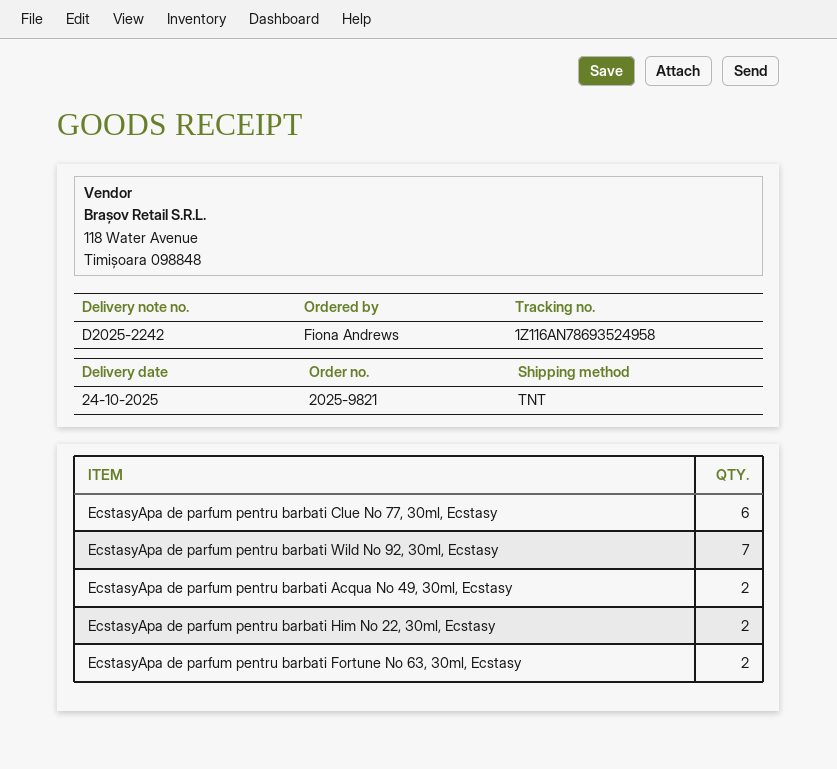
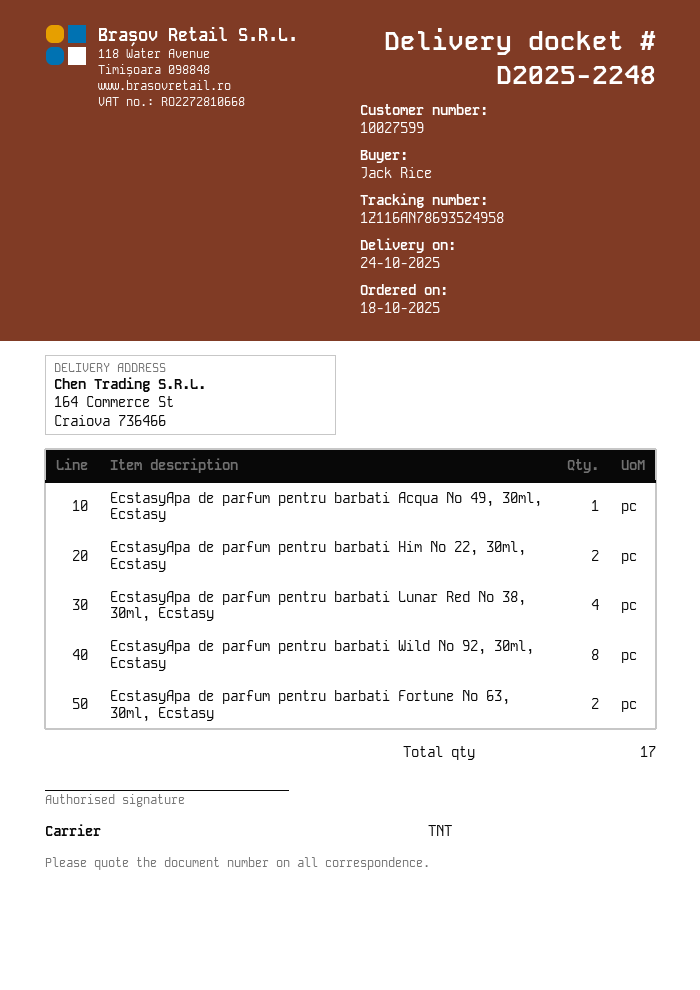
delivery note number: D2025-2242 -> D2025-2248
ordered by: Fiona Andrews -> Jack Rice
EcstasyApa de parfum pentru barbati Clue No 77, 30ml, Ecstasy: 6 -> none
EcstasyApa de parfum pentru barbati Wild No 92, 30ml, Ecstasy: 7 -> 8
EcstasyApa de parfum pentru barbati Acqua No 49, 30ml, Ecstasy: 2 -> 1
EcstasyApa de parfum pentru barbati Lunar Red No 38, 30ml, Ecstasy: none -> 4

